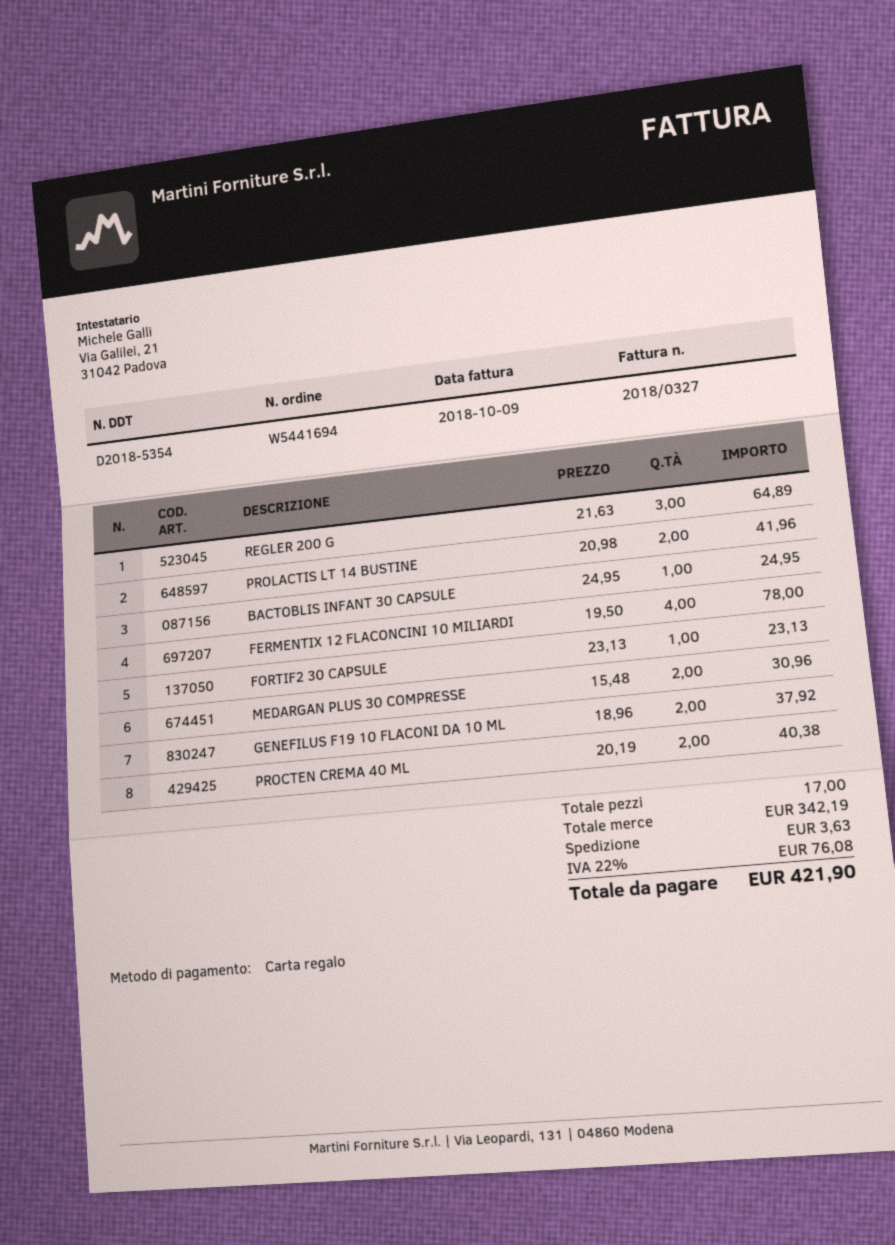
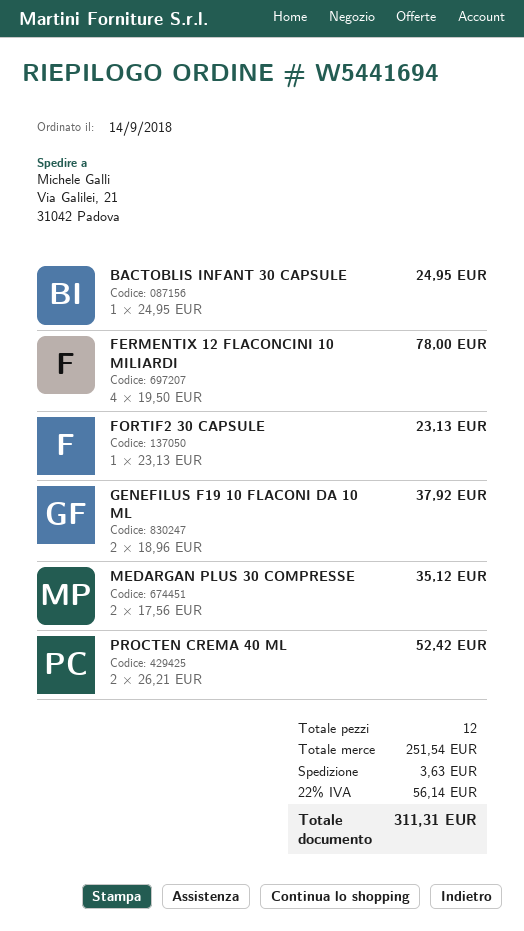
REGLER 200 G: 3 x 21.63 = 64.89 -> none
PROLACTIS LT 14 BUSTINE: 2 x 20.98 = 41.96 -> none
MEDARGAN PLUS 30 COMPRESSE: 2 x 15.48 = 30.96 -> 2 x 17.56 = 35.12
PROCTEN CREMA 40 ML: 2 x 20.19 = 40.38 -> 2 x 26.21 = 52.42
total quantity: 17 -> 12
subtotal: 342.19 -> 251.54
tax: 22% = 76.08 -> 22% = 56.14
total: 421.90 -> 311.31

